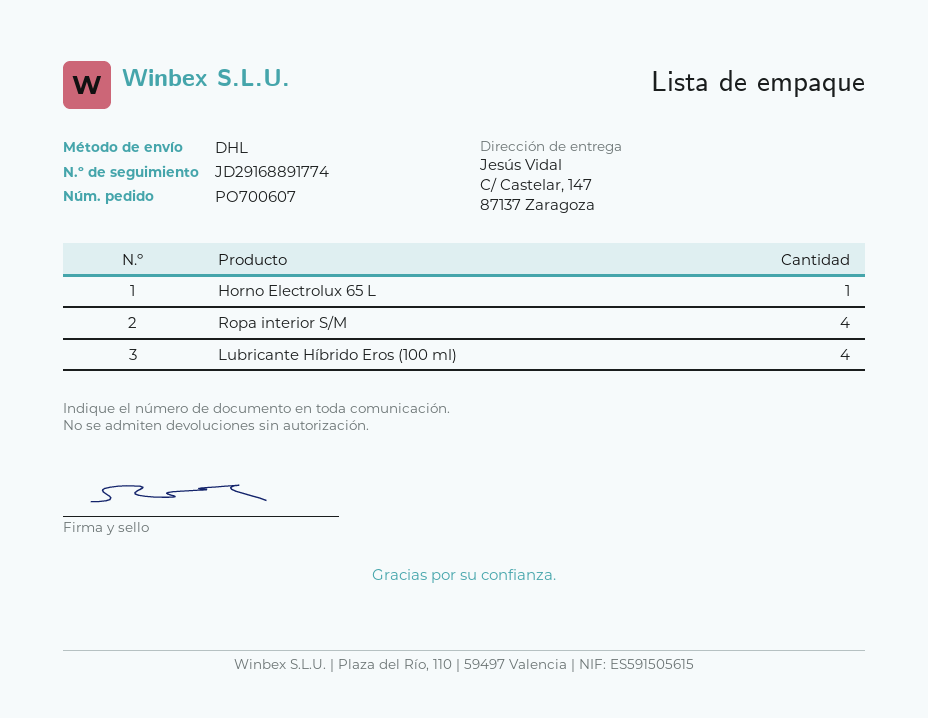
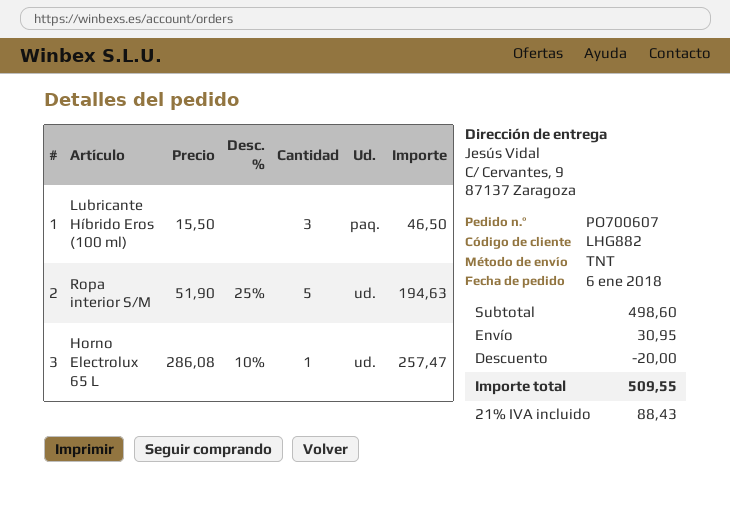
shipping method: DHL -> TNT
ship to: C/ Castelar, 147, 87137 Zaragoza -> C/ Cervantes, 9, 87137 Zaragoza
Ropa interior S/M: 4 -> 5
Lubricante Híbrido Eros (100 ml): 4 -> 3

